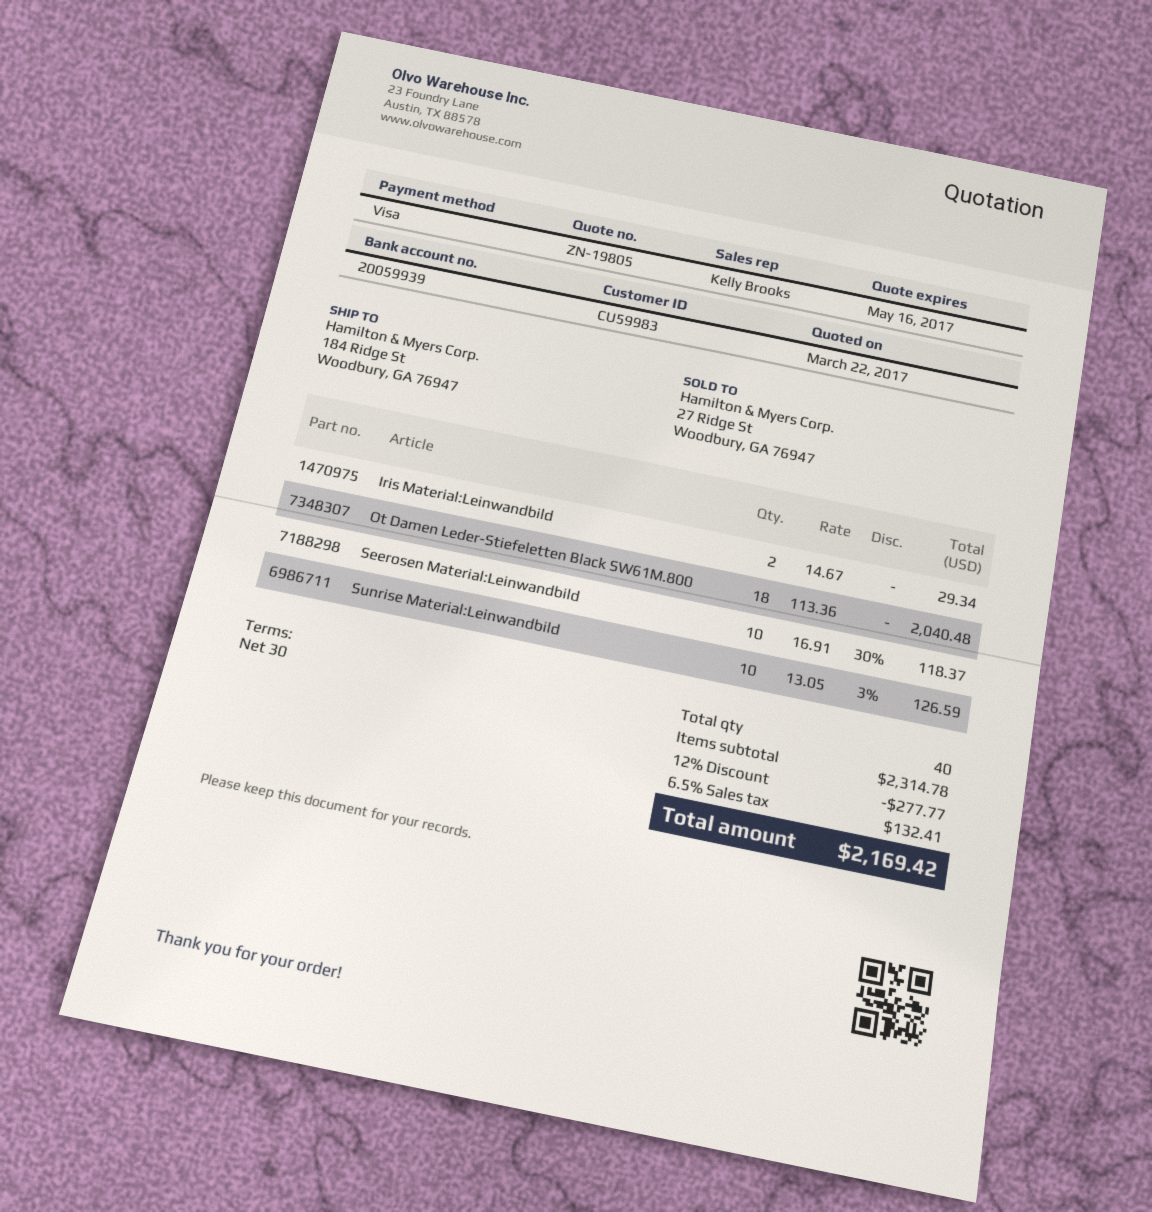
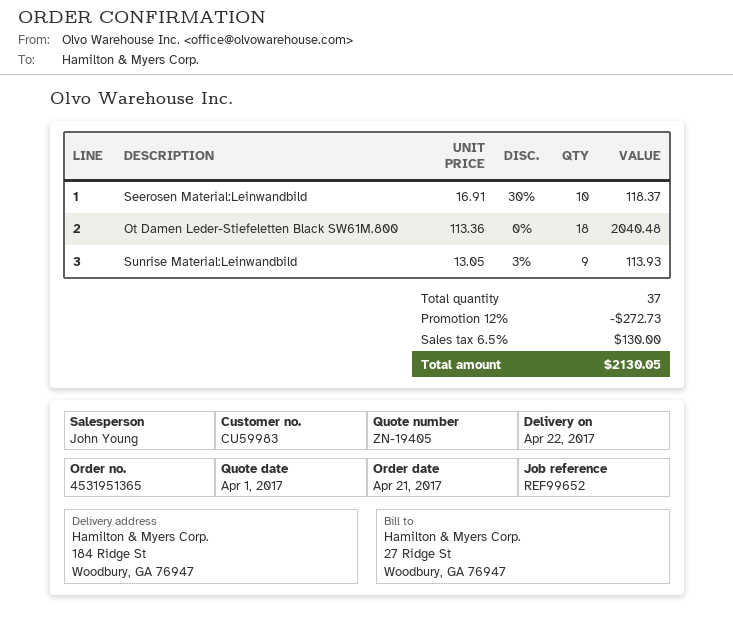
quote number: ZN-19805 -> ZN-19405
quote date: 2017-03-22 -> 2017-04-01
sales rep: Kelly Brooks -> John Young
Iris Material:Leinwandbild: 2 x 14.67 = 29.34 -> none
Sunrise Material:Leinwandbild: 10 x 13.05 - 3% = 126.59 -> 9 x 13.05 - 3% = 113.93
total quantity: 40 -> 37
discount: 12% = 277.77 -> 12% = 272.73
tax: 6.5% = 132.41 -> 6.5% = 130.00
total: 2169.42 -> 2130.05

